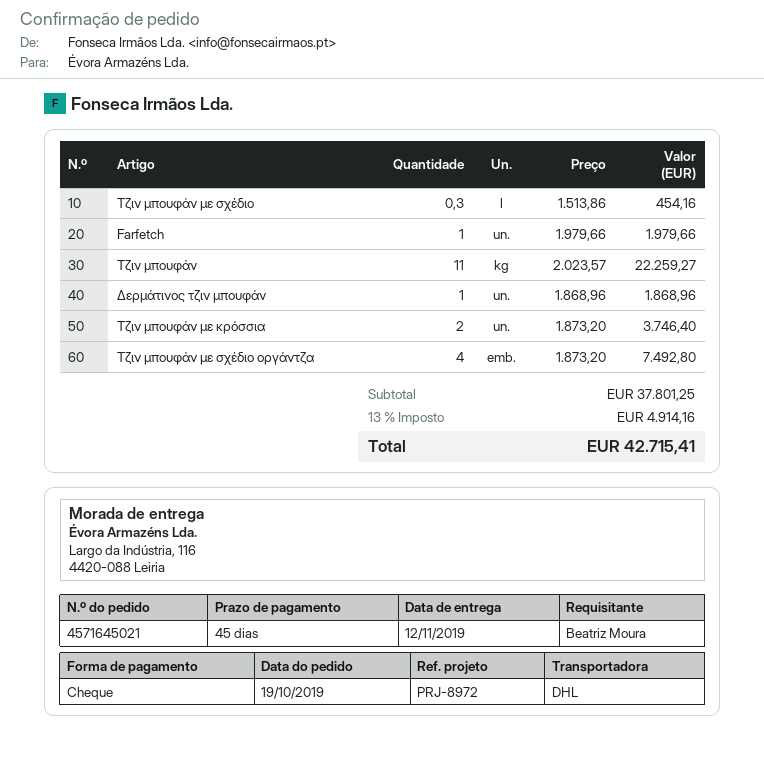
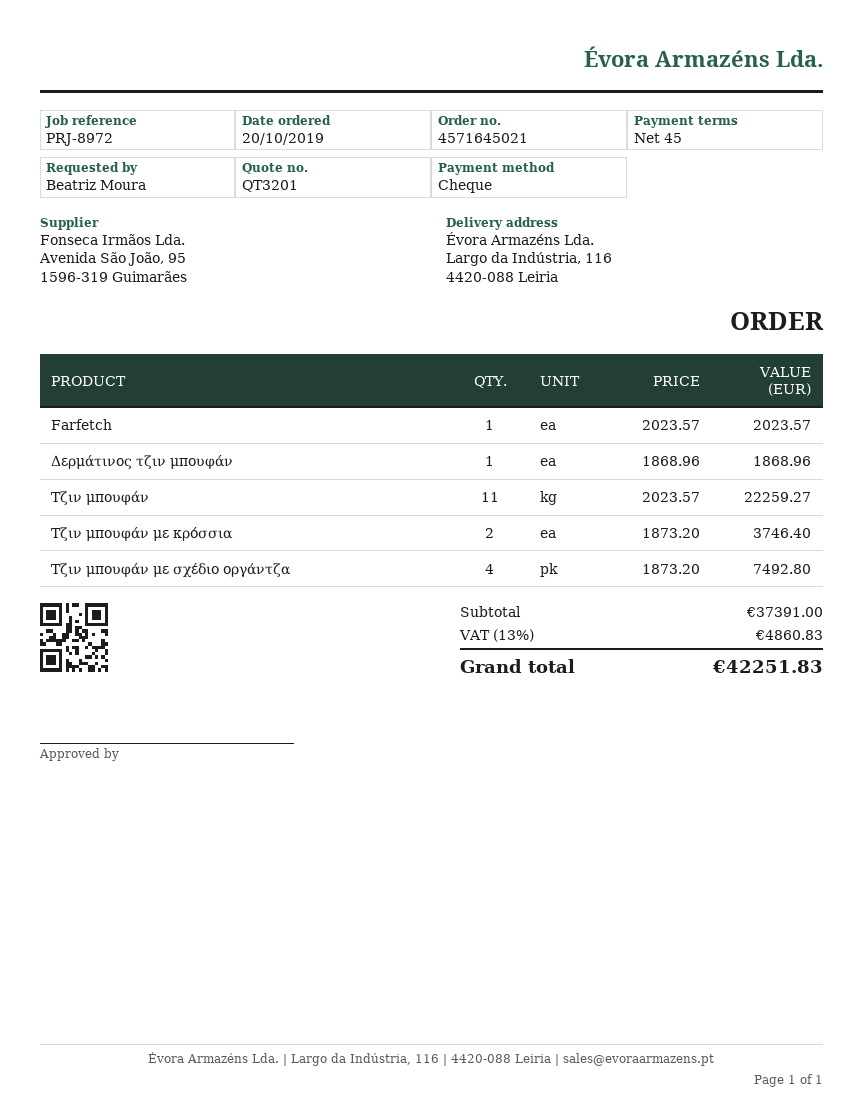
order date: 2019-10-19 -> 2019-10-20
Τζιν μπουφάν με σχέδιο: 0.3 x 1513.86 = 454.16 -> none
Farfetch: 1 x 1979.66 = 1979.66 -> 1 x 2023.57 = 2023.57
subtotal: 37801.25 -> 37391.00
tax: 13% = 4914.16 -> 13% = 4860.83
total: 42715.41 -> 42251.83

